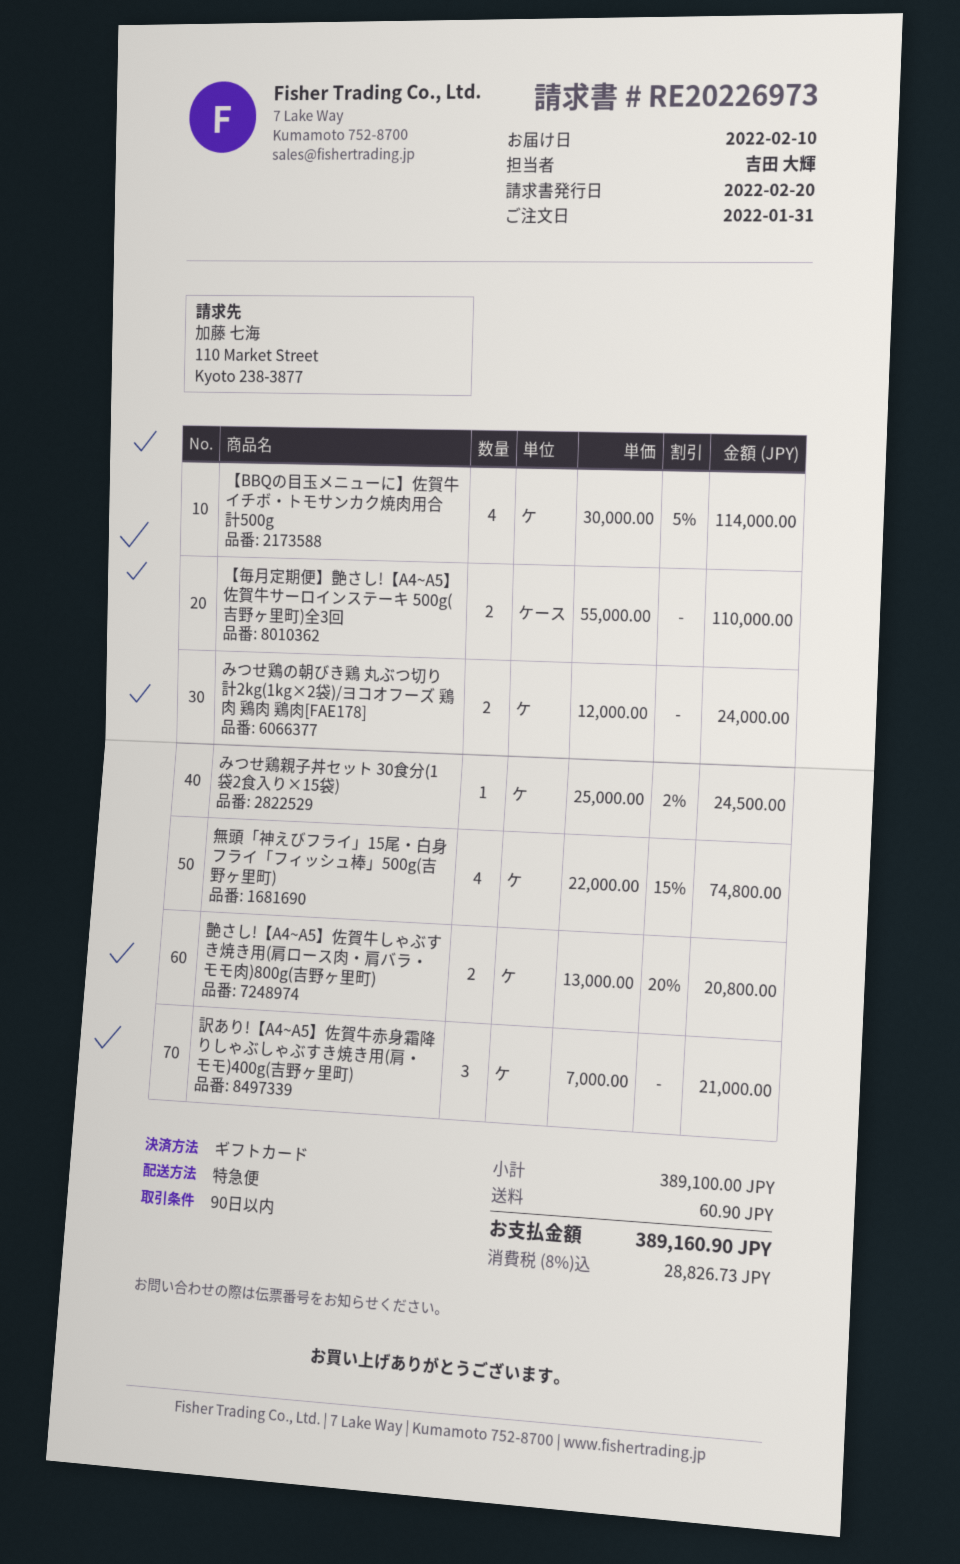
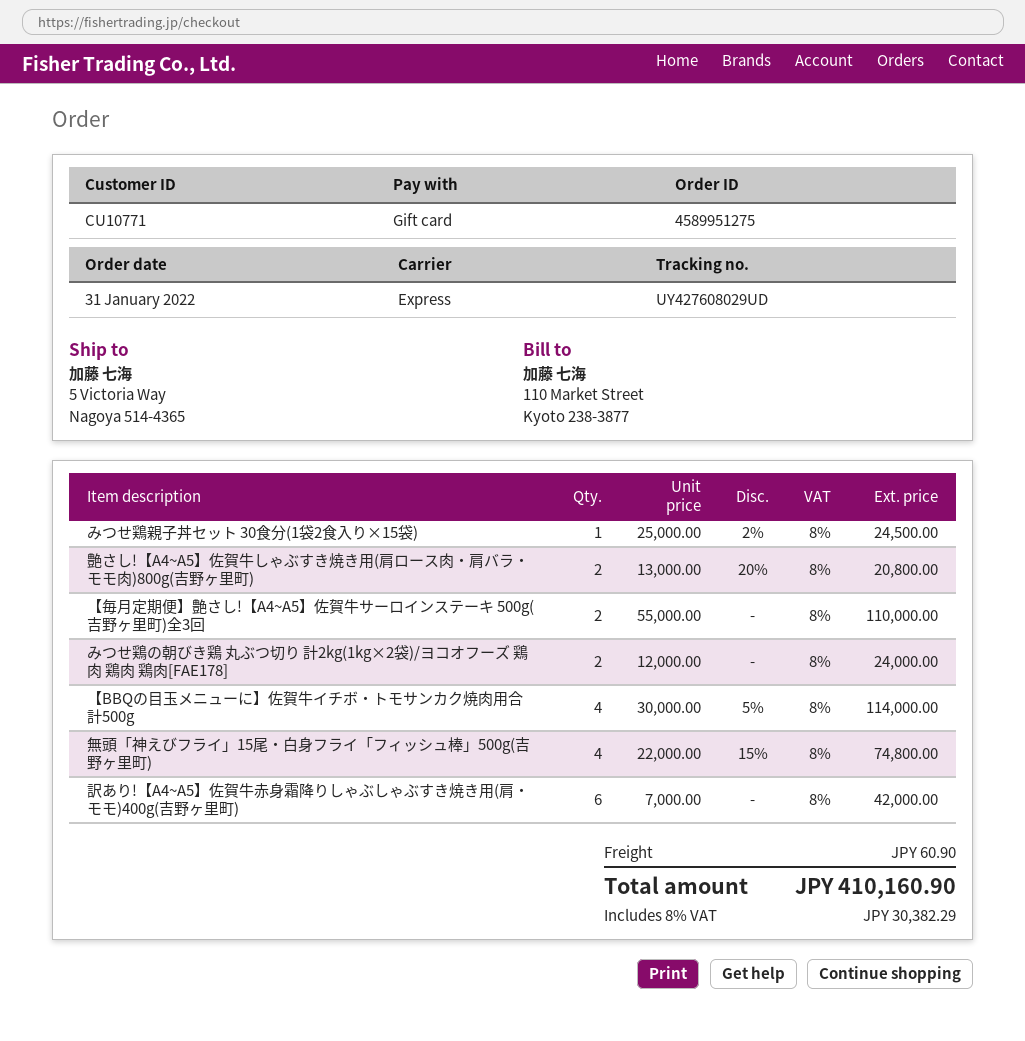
訳あり!【A4~A5】佐賀牛赤身霜降りしゃぶしゃぶすき焼き用(肩・モモ)400g(吉野ヶ里町): 3 x 7000.00 = 21000.00 -> 6 x 7000.00 = 42000.00
tax: 8% = 28826.73 -> 8% = 30382.29
total: 389160.90 -> 410160.90

